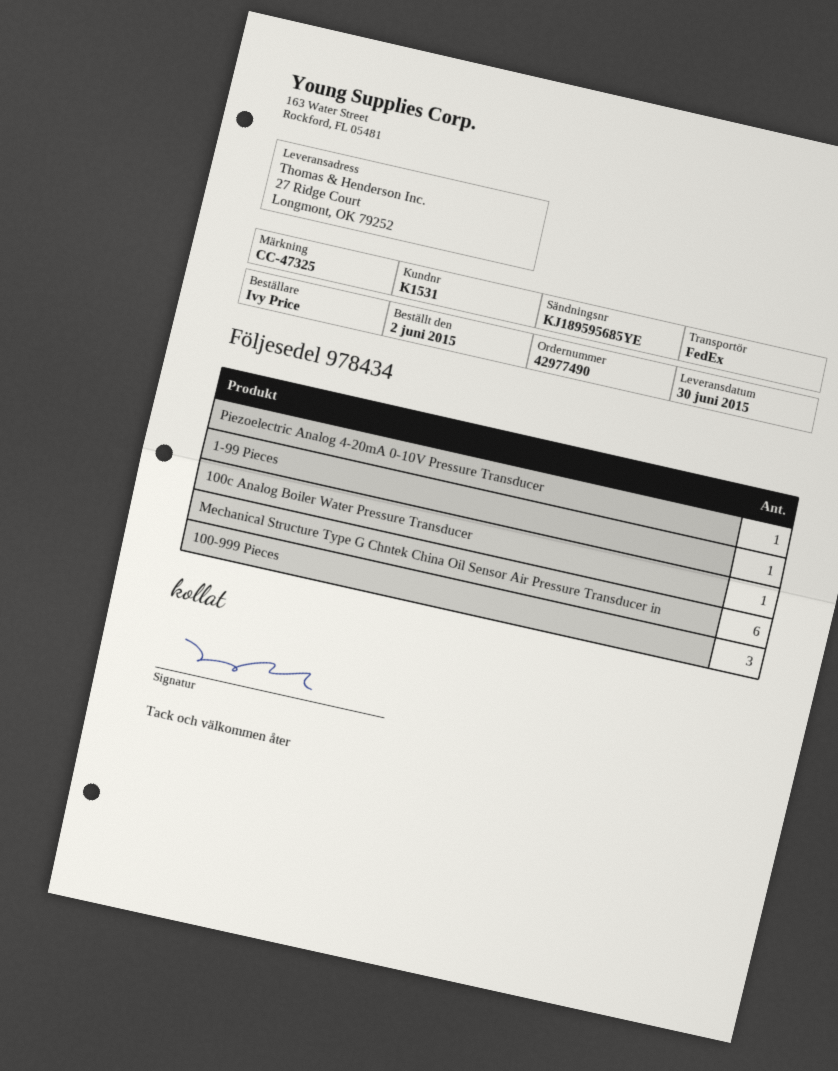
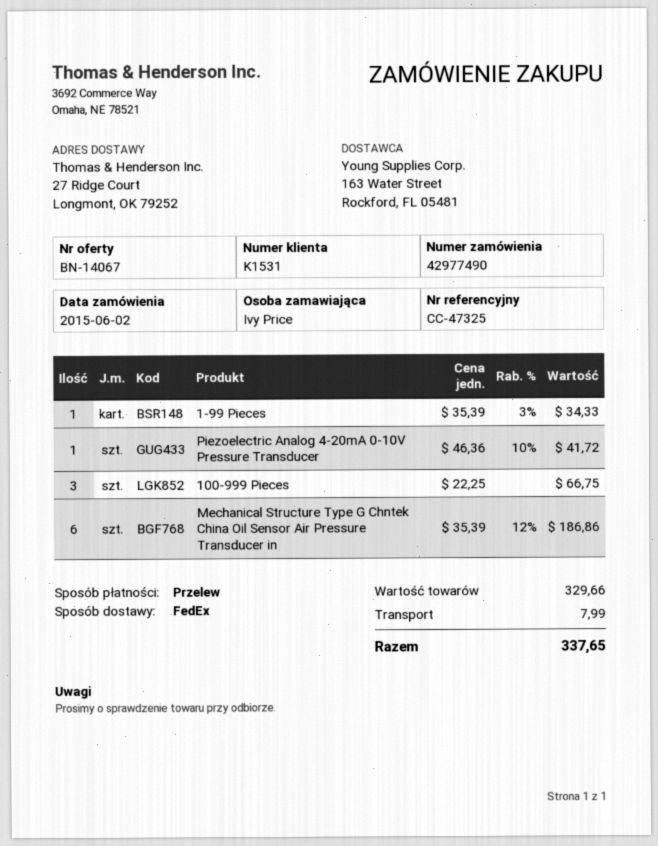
100c Analog Boiler Water Pressure Transducer: 1 -> none

